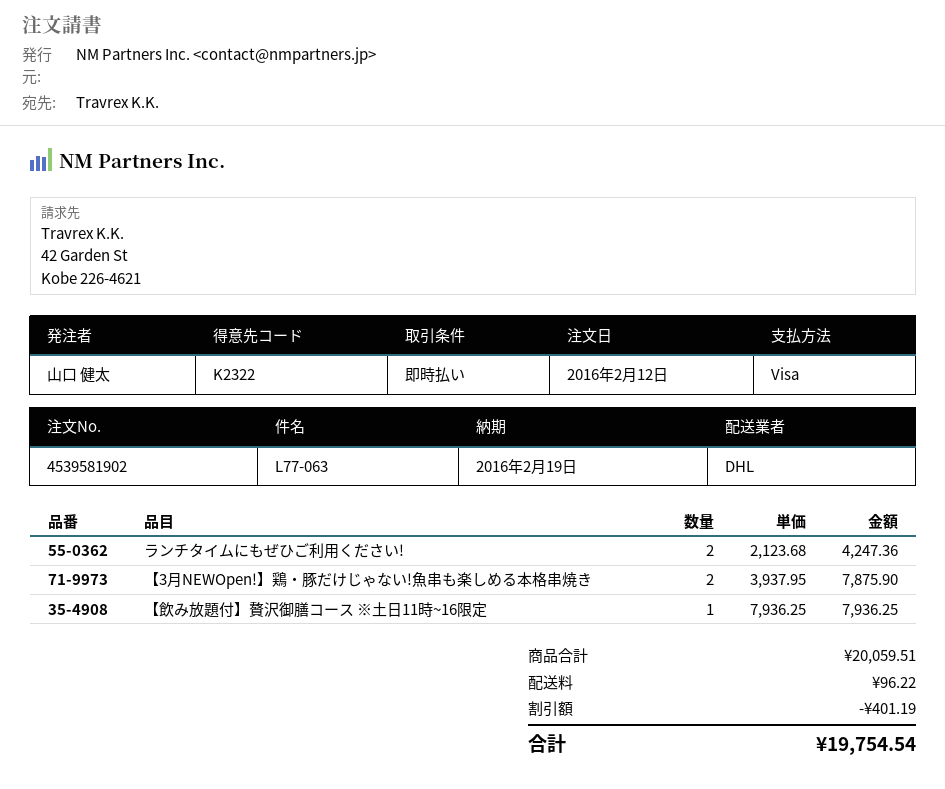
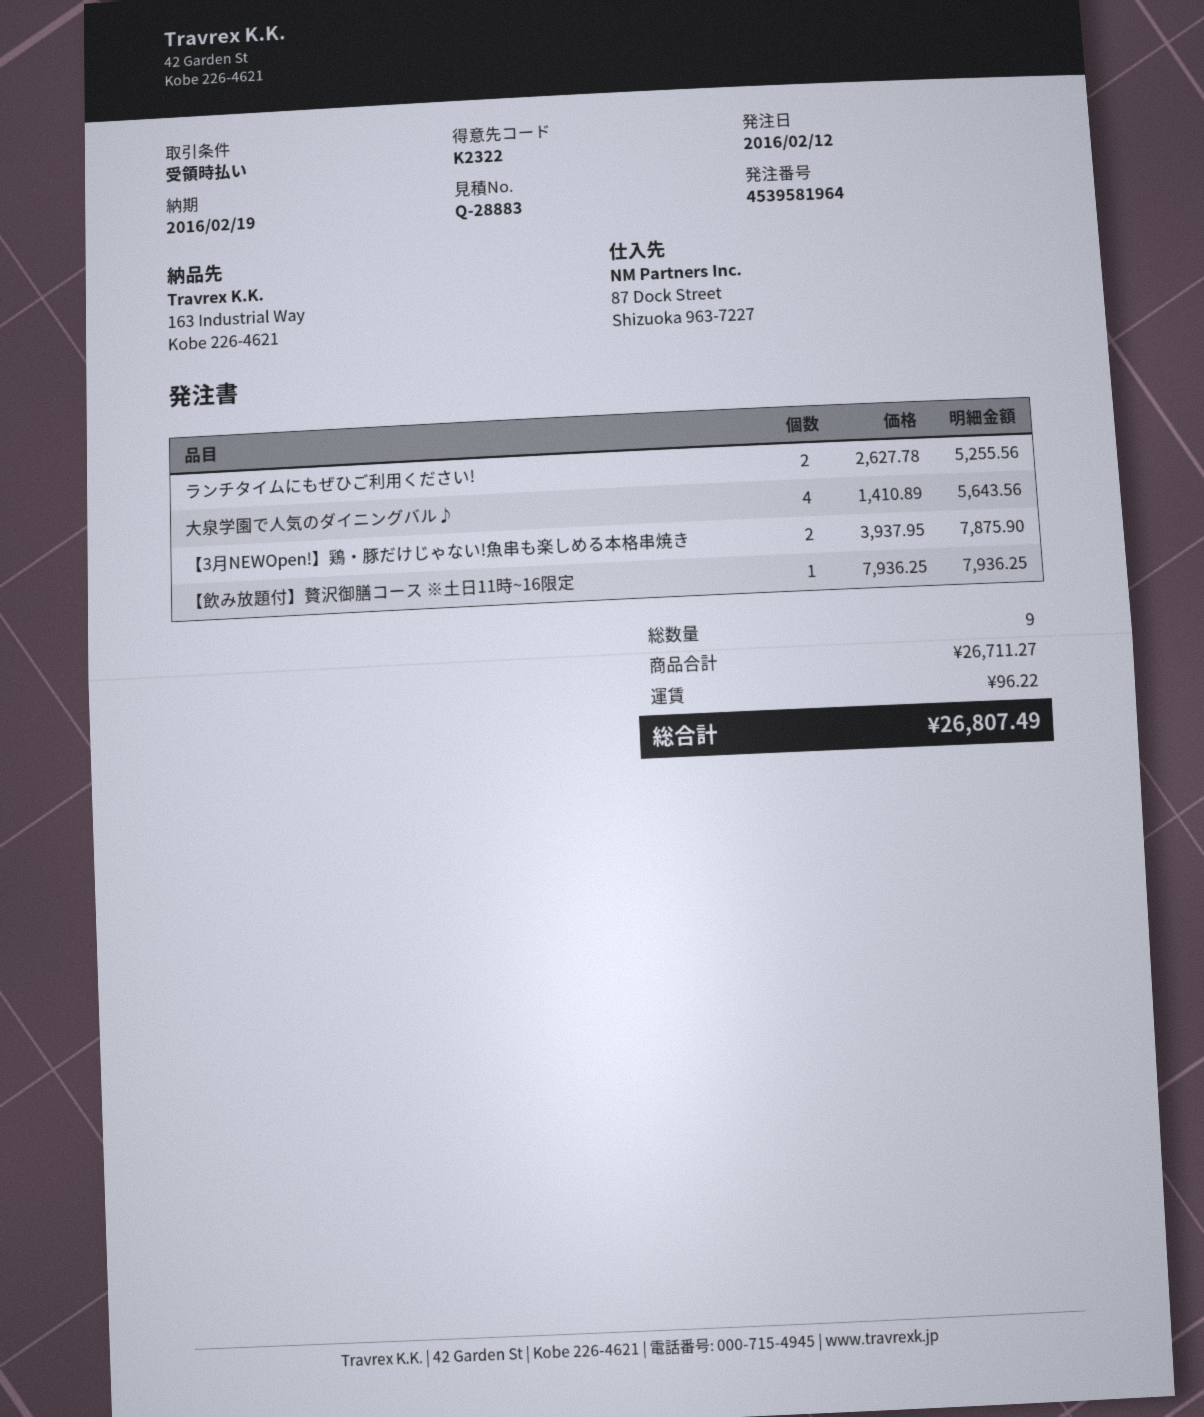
order number: 4539581902 -> 4539581964
ランチタイムにもぜひご利用ください!: 2 x 2123.68 = 4247.36 -> 2 x 2627.78 = 5255.56
大泉学園で人気のダイニングバル♪: none -> 4 x 1410.89 = 5643.56
subtotal: 20059.51 -> 26711.27
discount: 401.19 -> none
total: 19754.54 -> 26807.49

